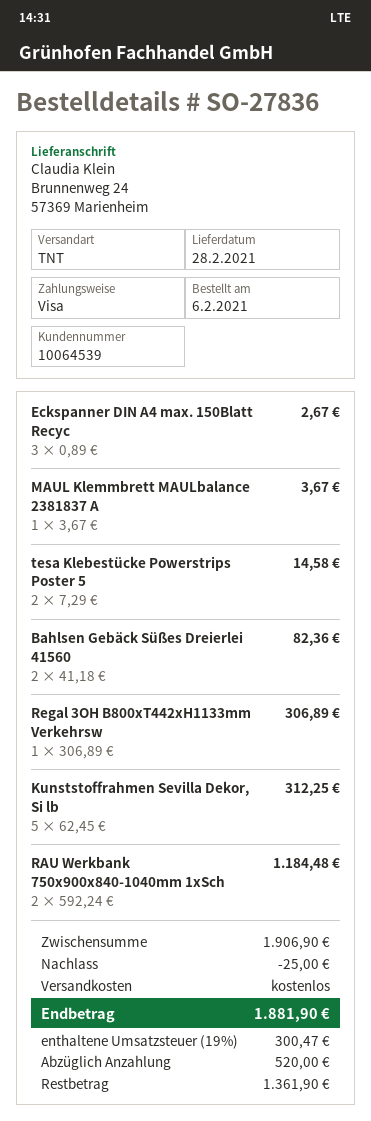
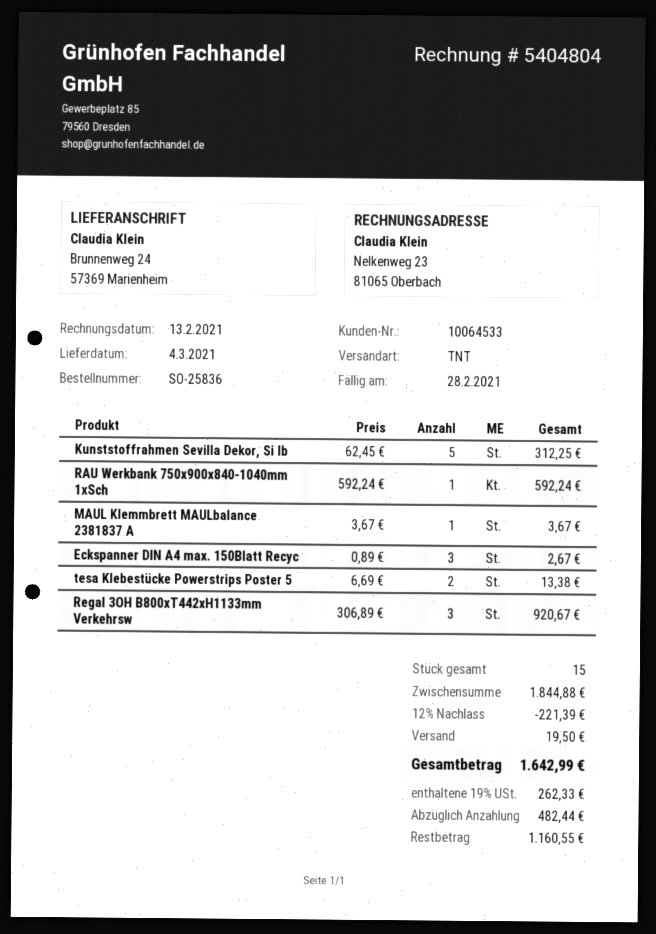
order number: SO-27836 -> SO-25836
delivery date: 2021-02-28 -> 2021-03-04
customer number: 10064539 -> 10064533
tesa Klebestücke Powerstrips Poster 5: 2 x 7.29 = 14.58 -> 2 x 6.69 = 13.38
Bahlsen Gebäck Süßes Dreierlei 41560: 2 x 41.18 = 82.36 -> none
Regal 3OH B800xT442xH1133mm Verkehrsw: 1 x 306.89 = 306.89 -> 3 x 306.89 = 920.67
RAU Werkbank 750x900x840-1040mm 1xSch: 2 x 592.24 = 1184.48 -> 1 x 592.24 = 592.24
subtotal: 1906.90 -> 1844.88
discount: 25.00 -> 221.39
shipping: 0.00 -> 19.50
tax: 19% = 300.47 -> 19% = 262.33
total: 1881.90 -> 1642.99
deposit: 520.00 -> 482.44
balance: 1361.90 -> 1160.55

